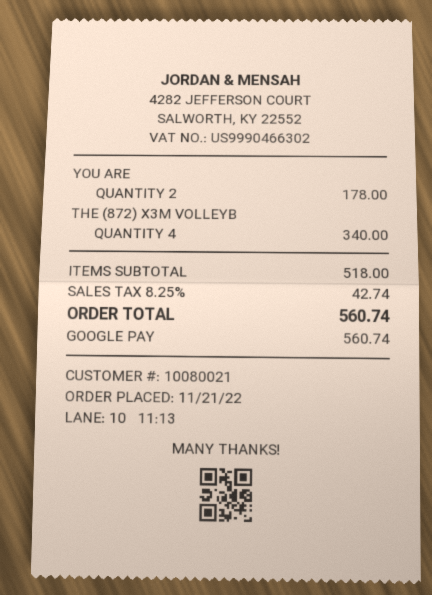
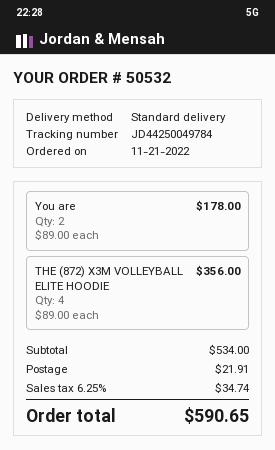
THE (872) X3M VOLLEYB: 4 for 340.00 -> 4 for 356.00
subtotal: 518.00 -> 534.00
shipping: none -> 21.91
tax: 8.25% = 42.74 -> 6.25% = 34.74
total: 560.74 -> 590.65

